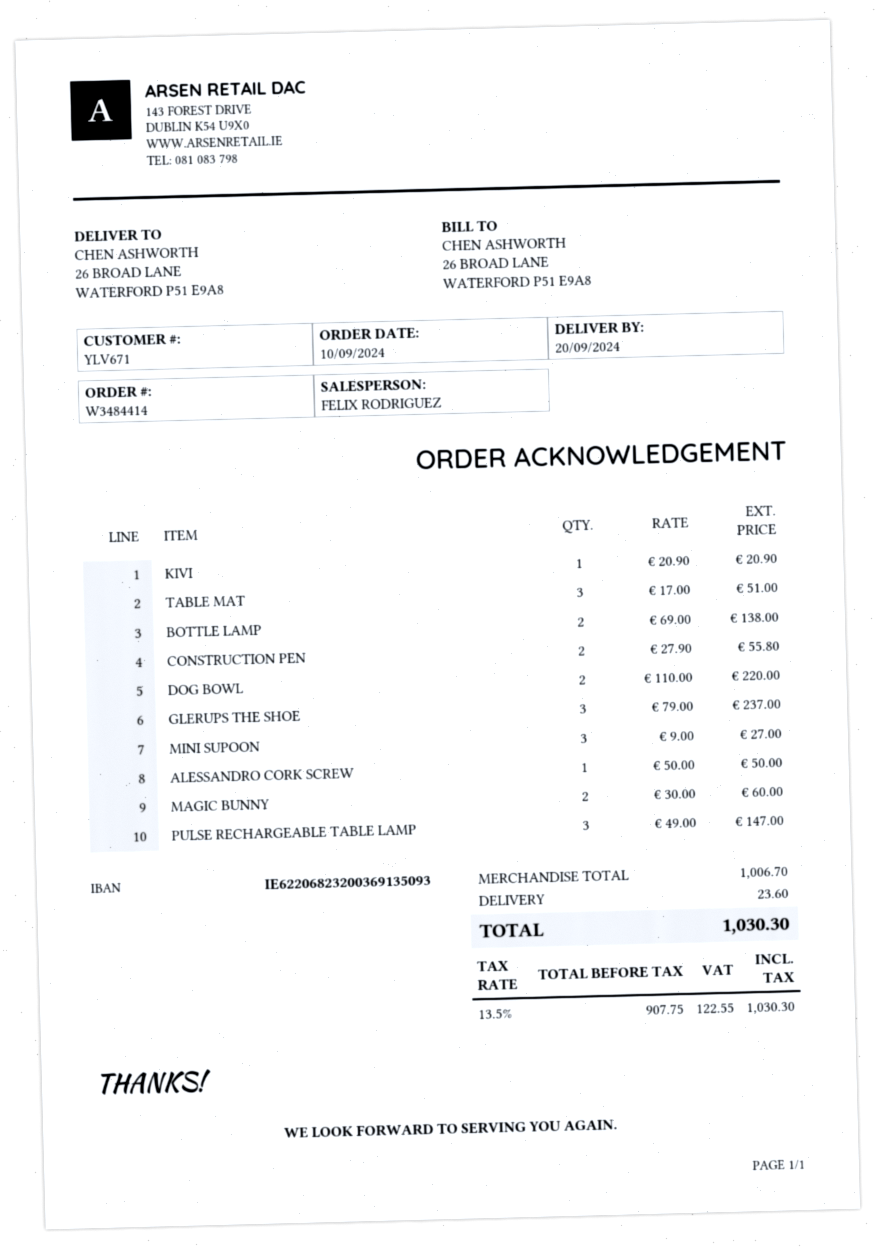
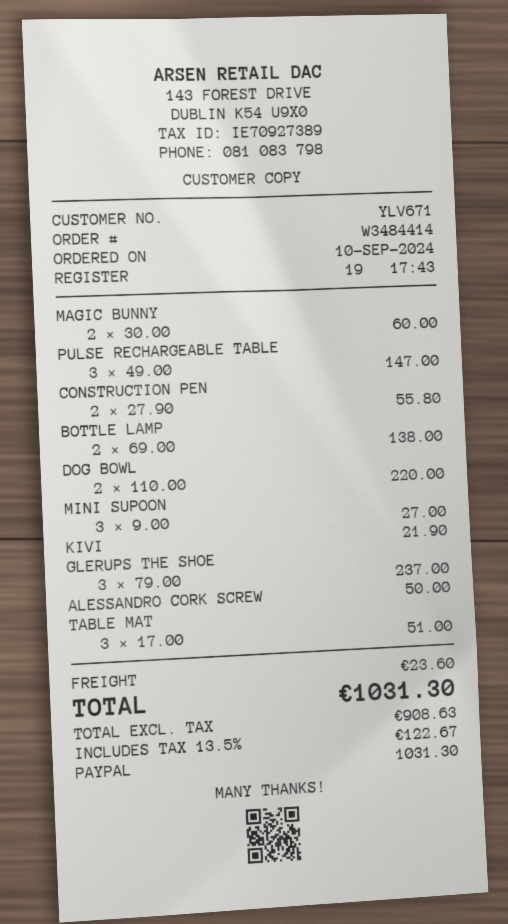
KIVI: 1 x 20.90 = 20.90 -> 1 x 21.90 = 21.90
net: 907.75 -> 908.63
tax: 13.5% = 122.55 -> 13.5% = 122.67
total: 1030.30 -> 1031.30

